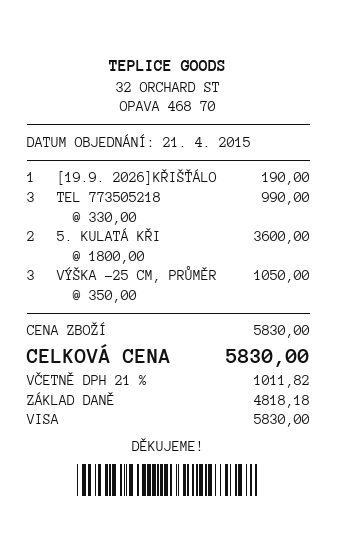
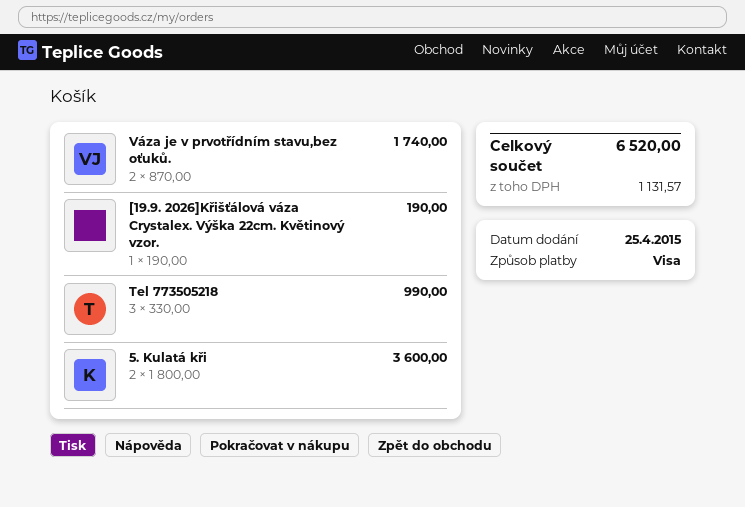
VÝŠKA -25 CM, PRŮMĚR: 3 x 350.00 = 1050.00 -> none
Váza je v prvotřídním stavu,bez oťuků.: none -> 2 x 870.00 = 1740.00
tax: 1011.82 -> 1131.57
total: 5830.00 -> 6520.00

